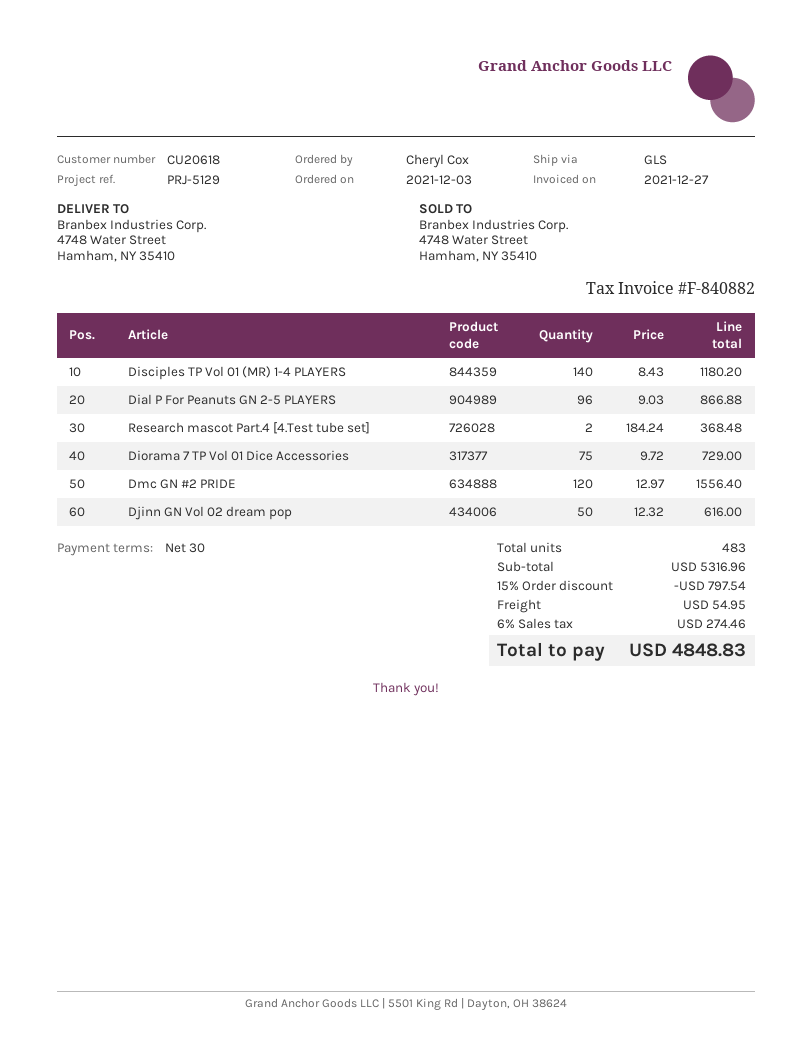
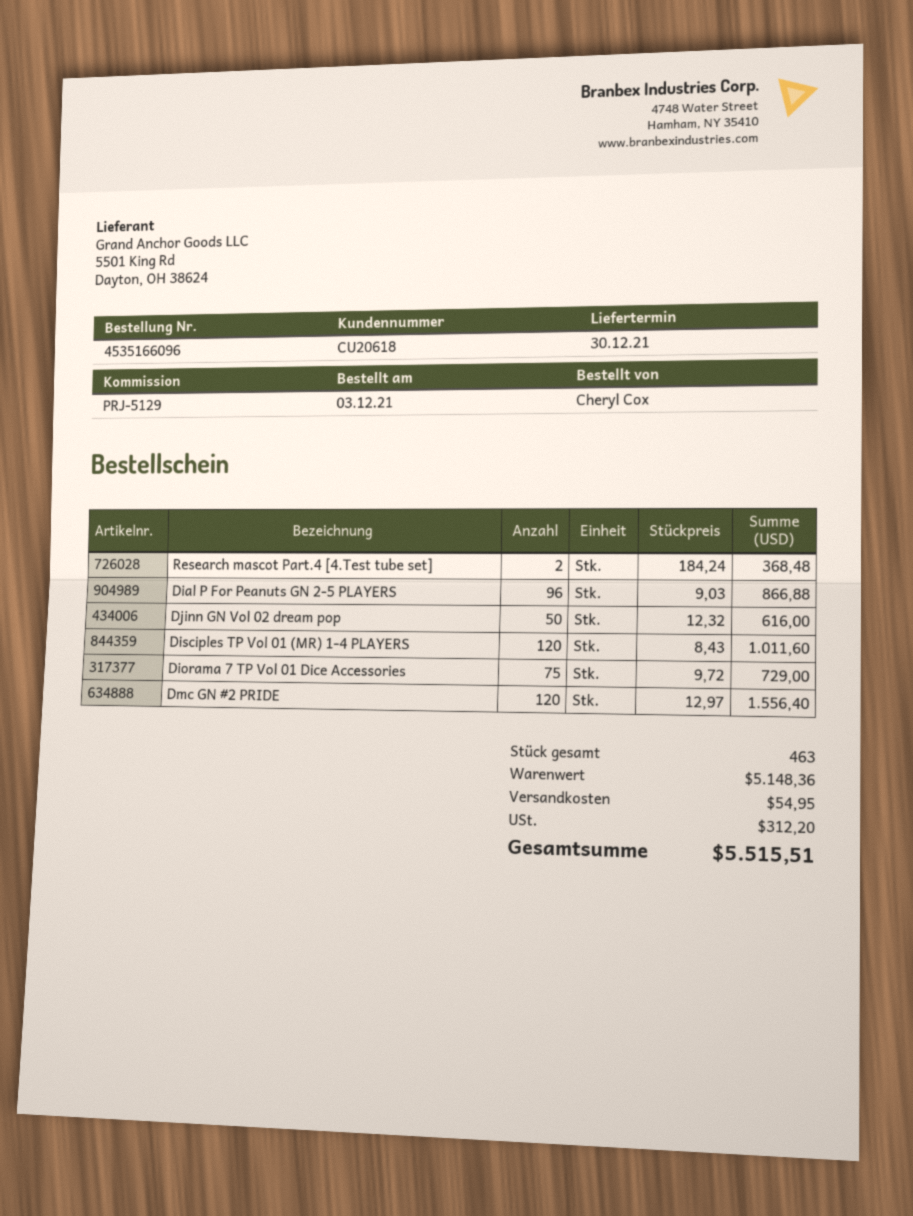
Disciples TP Vol 01 (MR) 1-4 PLAYERS: 140 x 8.43 = 1180.20 -> 120 x 8.43 = 1011.60
total quantity: 483 -> 463
subtotal: 5316.96 -> 5148.36
discount: 15% = 797.54 -> none
tax: 274.46 -> 312.20
total: 4848.83 -> 5515.51

